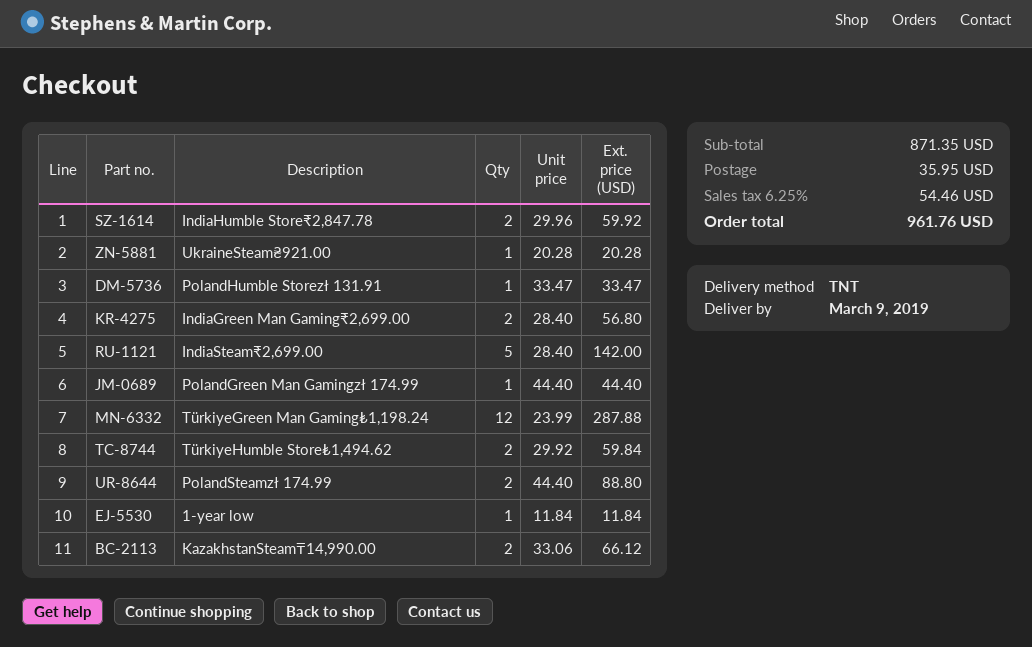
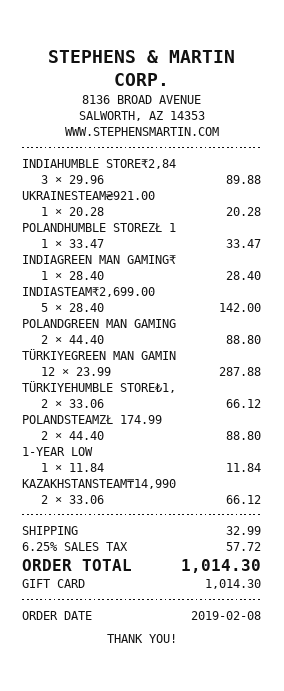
IndiaHumble Store₹2,847.78: 2 x 29.96 = 59.92 -> 3 x 29.96 = 89.88
IndiaGreen Man Gaming₹2,699.00: 2 x 28.40 = 56.80 -> 1 x 28.40 = 28.40
PolandGreen Man Gamingzł 174.99: 1 x 44.40 = 44.40 -> 2 x 44.40 = 88.80
TürkiyeHumble Store₺1,494.62: 2 x 29.92 = 59.84 -> 2 x 33.06 = 66.12
shipping: 35.95 -> 32.99
tax: 6.25% = 54.46 -> 6.25% = 57.72
total: 961.76 -> 1014.30

